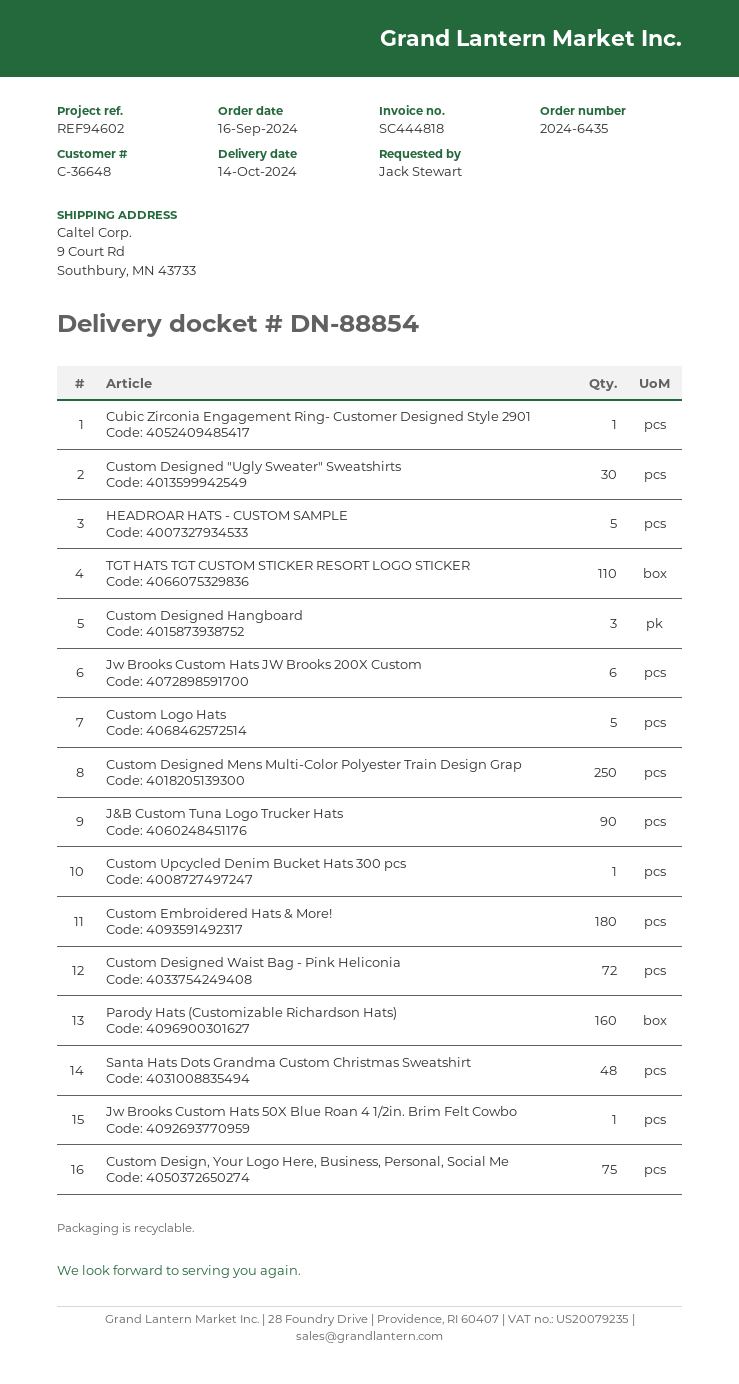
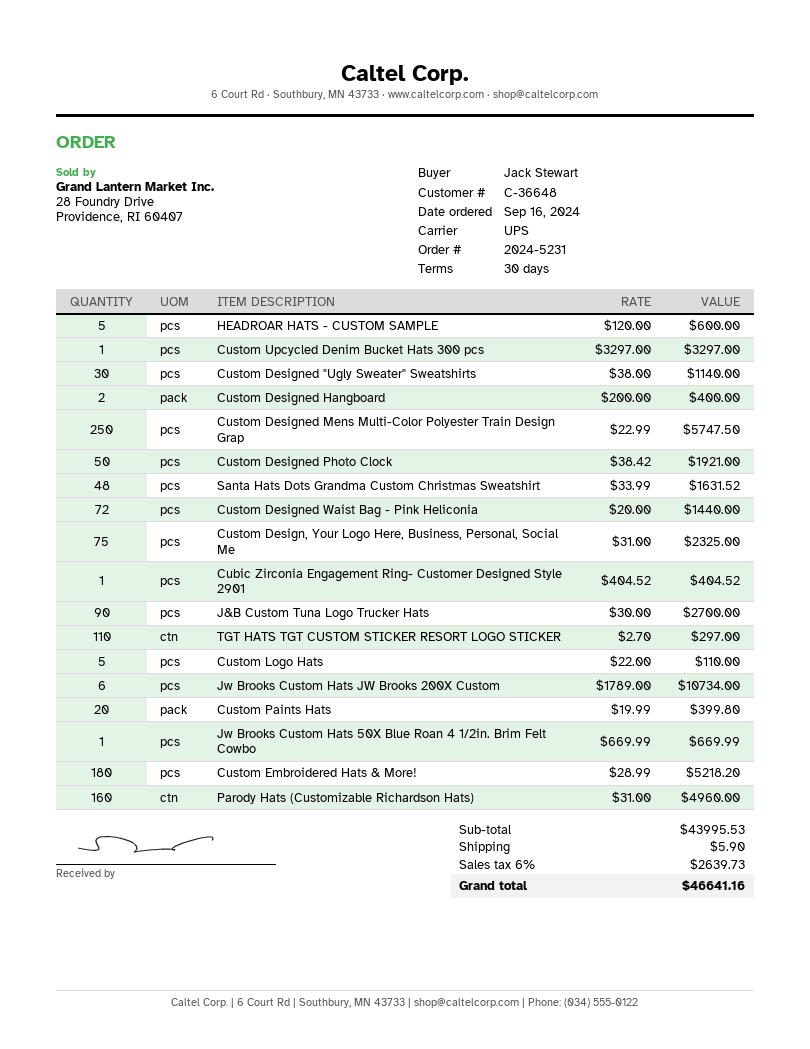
order number: 2024-6435 -> 2024-5231
Custom Designed Hangboard: 3 -> 2
Custom Designed Photo Clock: none -> 50
Custom Paints Hats: none -> 20

